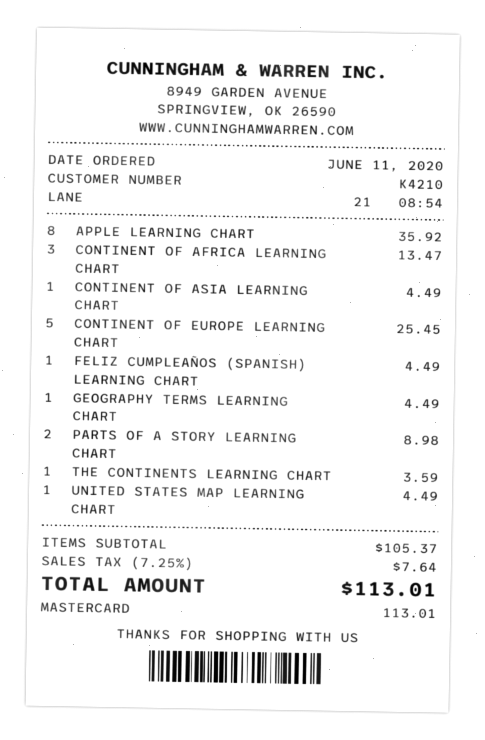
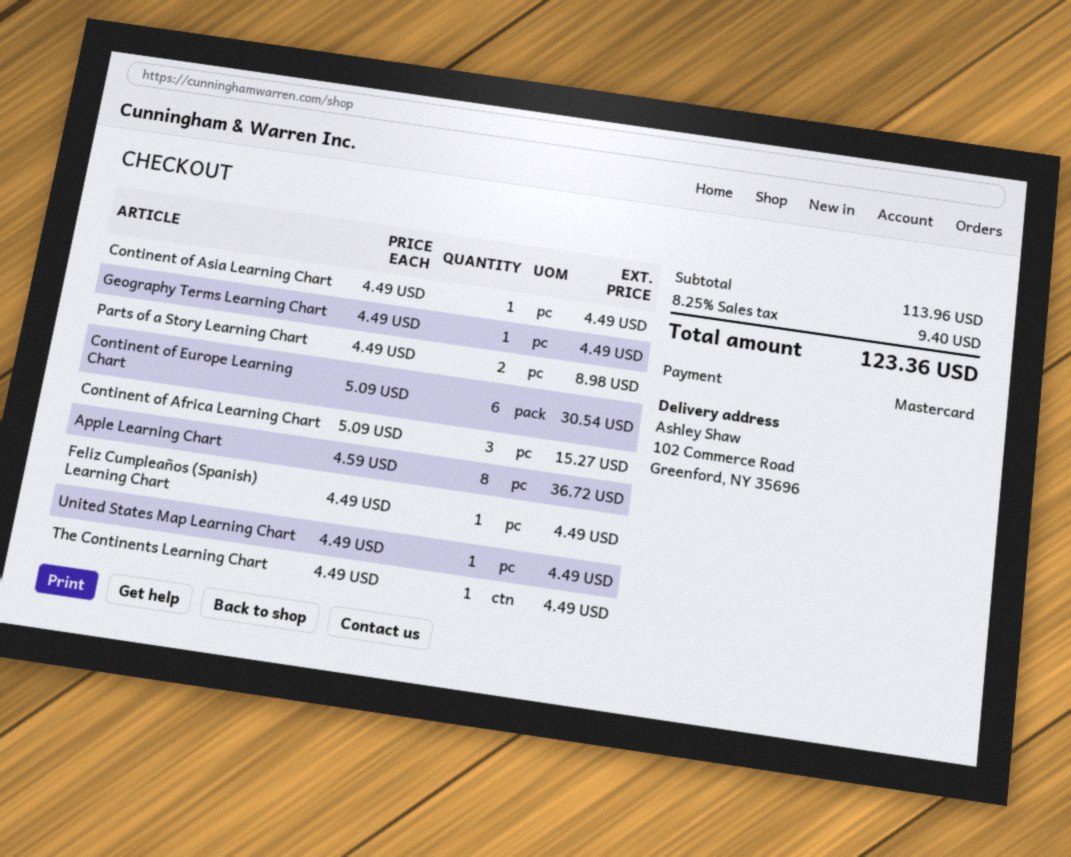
APPLE LEARNING CHART: 8 for 35.92 -> 8 for 36.72
CONTINENT OF AFRICA LEARNING CHART: 3 for 13.47 -> 3 for 15.27
CONTINENT OF EUROPE LEARNING CHART: 5 for 25.45 -> 6 for 30.54
THE CONTINENTS LEARNING CHART: 1 for 3.59 -> 1 for 4.49
subtotal: 105.37 -> 113.96
tax: 7.25% = 7.64 -> 8.25% = 9.40
total: 113.01 -> 123.36

